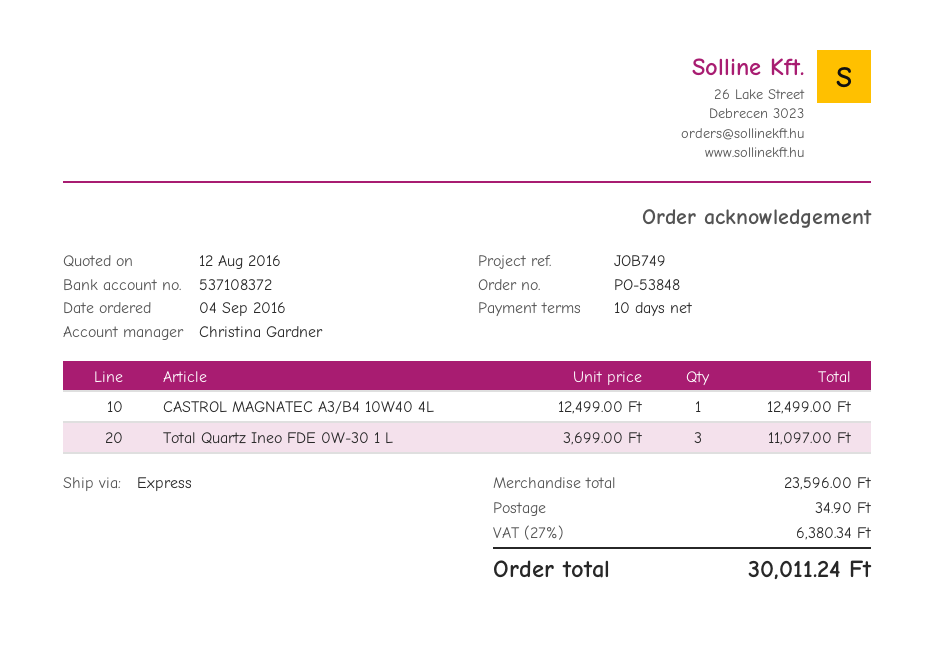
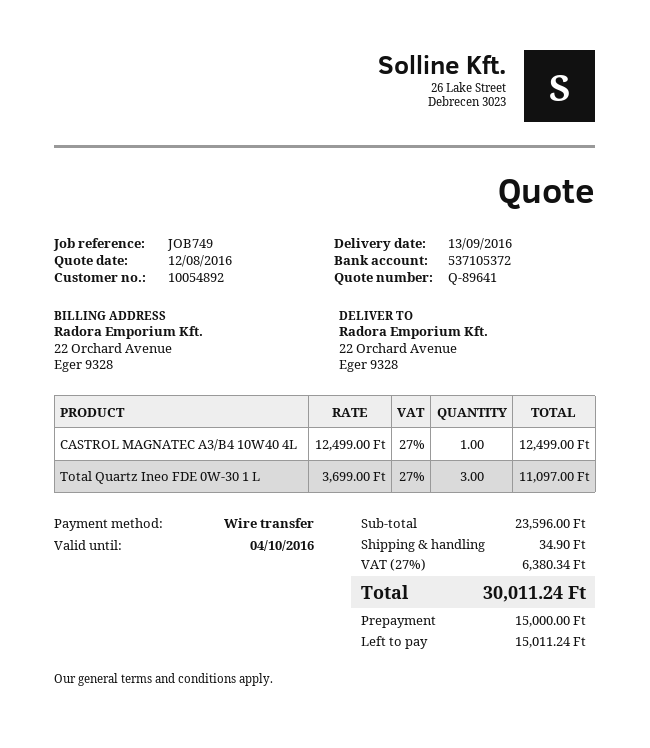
bank account: 537108372 -> 537105372

